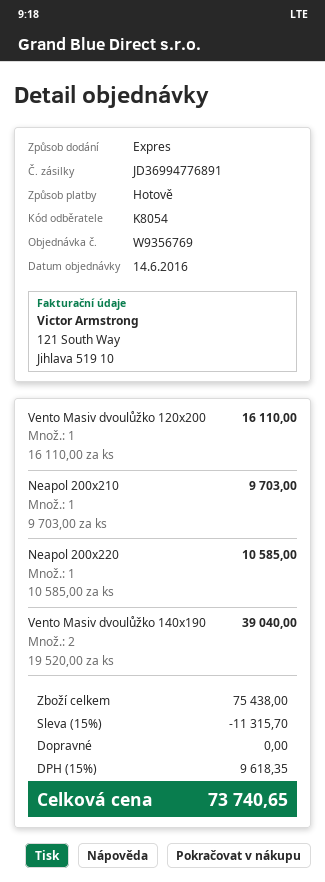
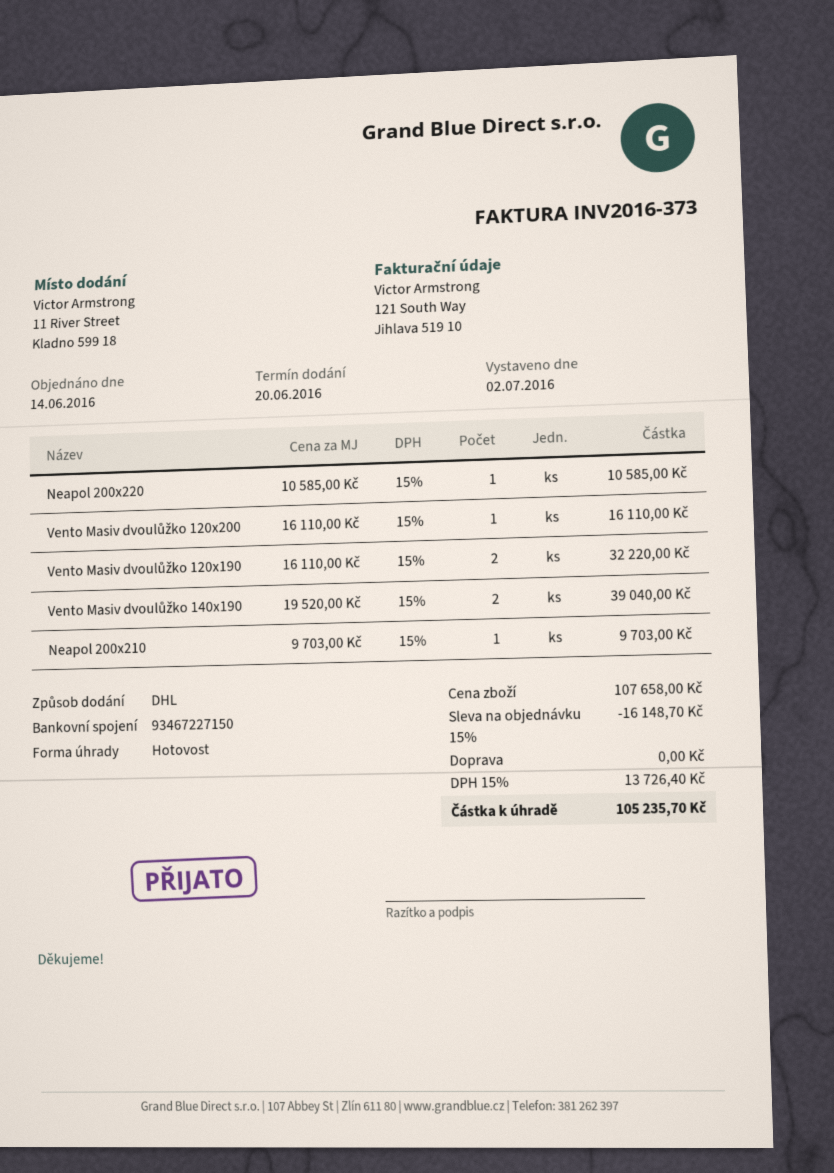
shipping method: express -> DHL
Vento Masiv dvoulůžko 120x190: none -> 2 x 16110.00 = 32220.00
subtotal: 75438.00 -> 107658.00
discount: 15% = 11315.70 -> 15% = 16148.70
tax: 15% = 9618.35 -> 15% = 13726.40
total: 73740.65 -> 105235.70

